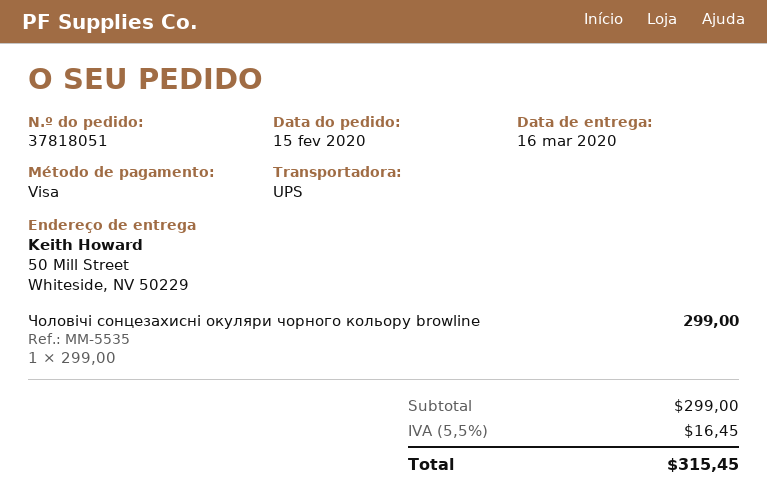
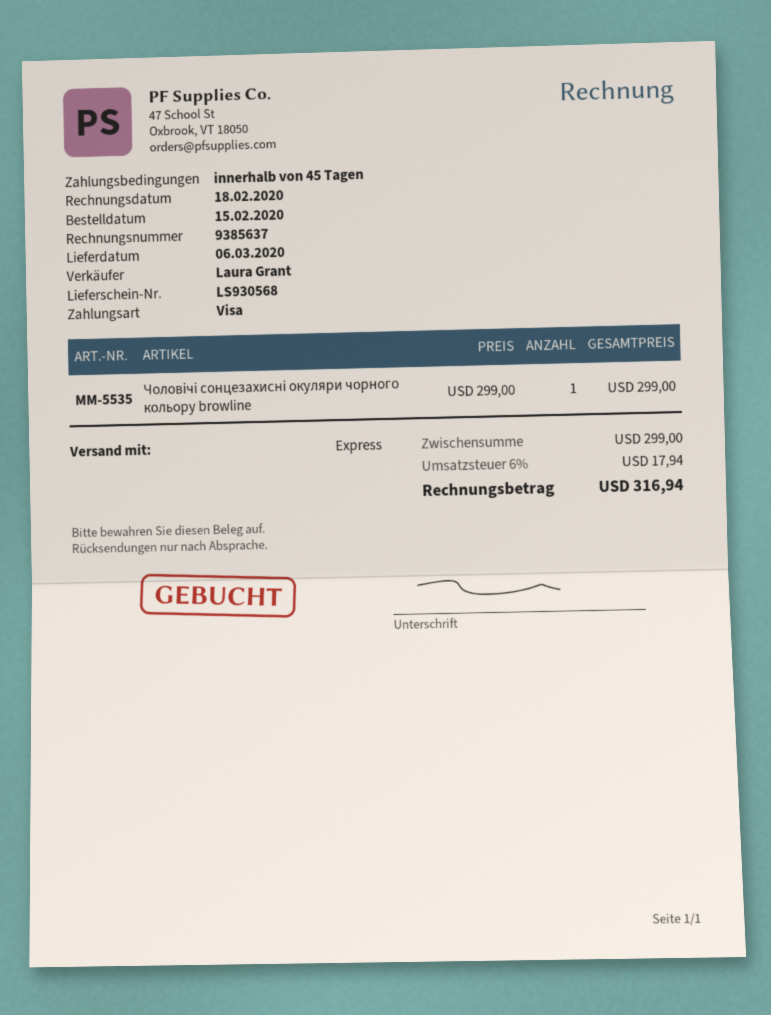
delivery date: 2020-03-16 -> 2020-03-06
shipping method: UPS -> express
tax: 5.5% = 16.45 -> 6% = 17.94
total: 315.45 -> 316.94

